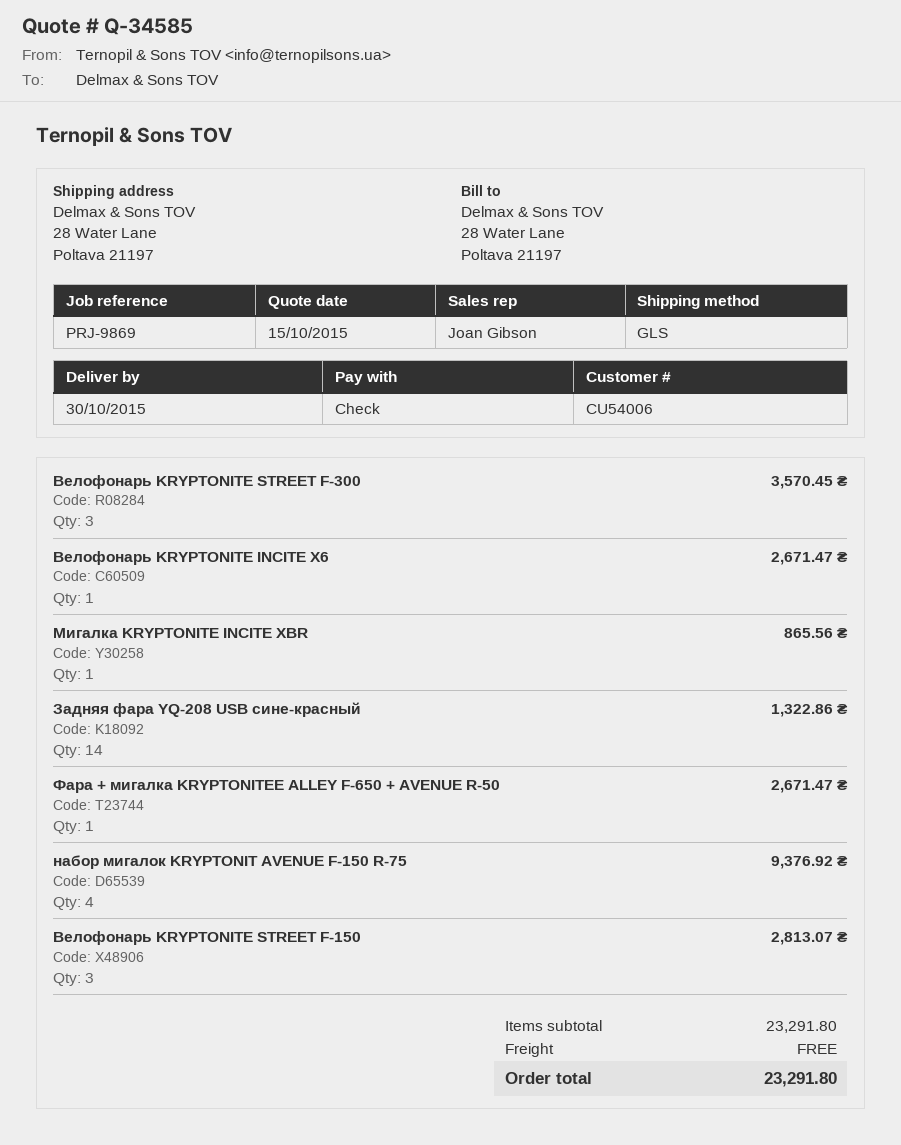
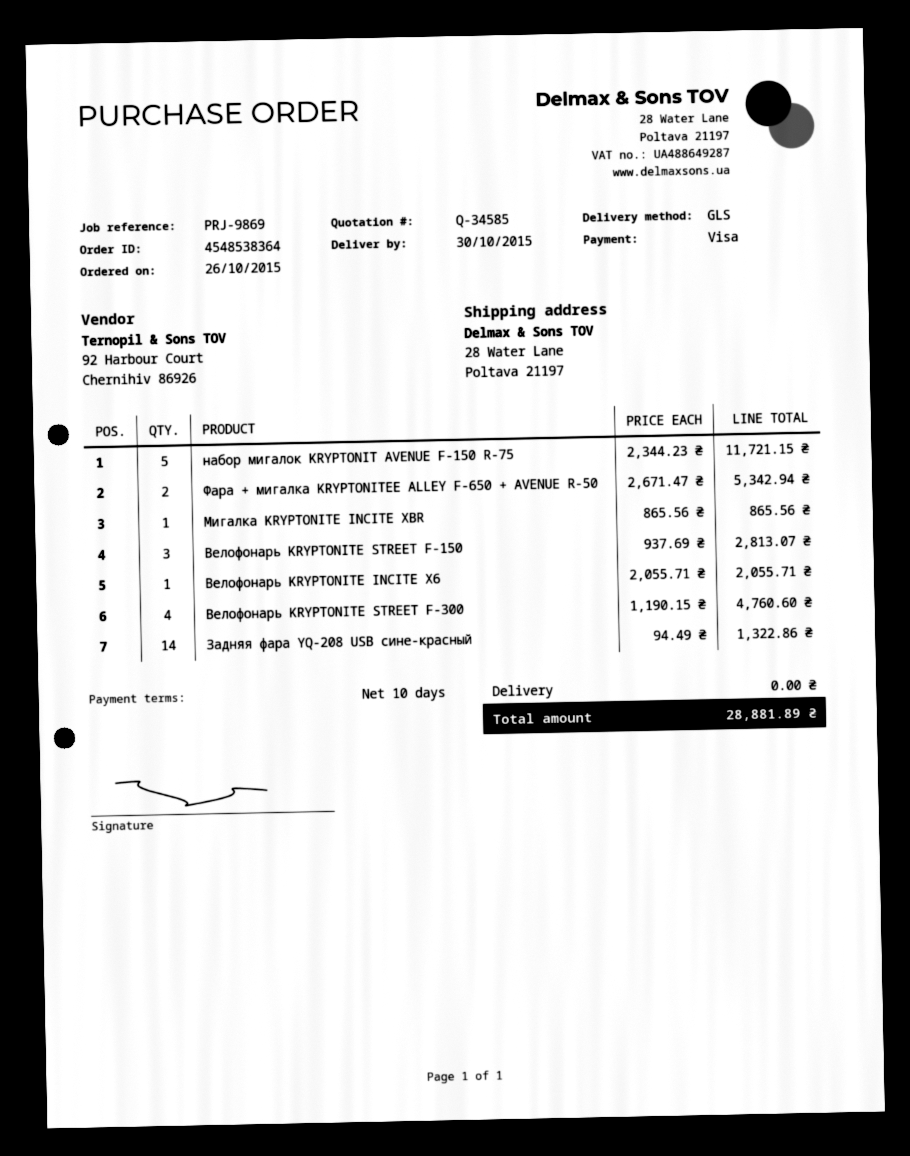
payment method: cheque -> Visa
Велофонарь KRYPTONITE STREET F-300: 3 for 3570.45 -> 4 for 4760.60
Велофонарь KRYPTONITE INCITE X6: 1 for 2671.47 -> 1 for 2055.71
Фара + мигалка KRYPTONITEE ALLEY F-650 + AVENUE R-50: 1 for 2671.47 -> 2 for 5342.94
набор мигалок KRYPTONIT AVENUE F-150 R-75: 4 for 9376.92 -> 5 for 11721.15
total: 23291.80 -> 28881.89

